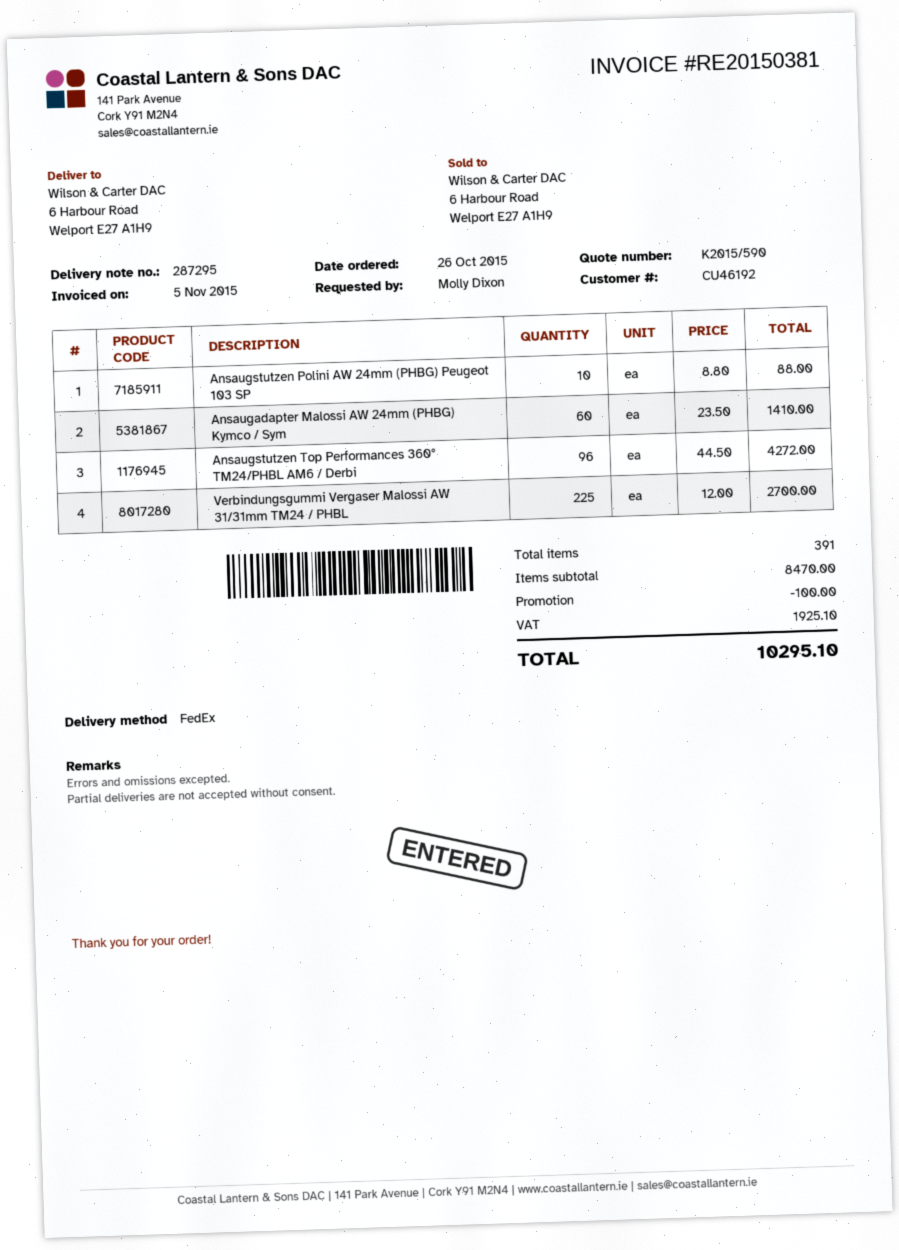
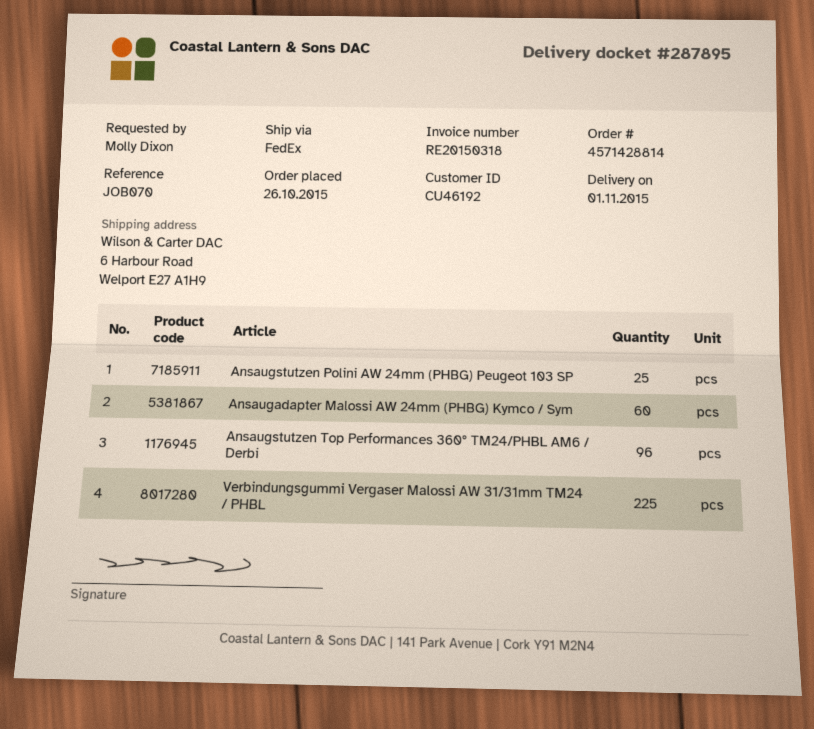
delivery note number: 287295 -> 287895
invoice number: RE20150381 -> RE20150318
Ansaugstutzen Polini AW 24mm (PHBG) Peugeot 103 SP: 10 -> 25

